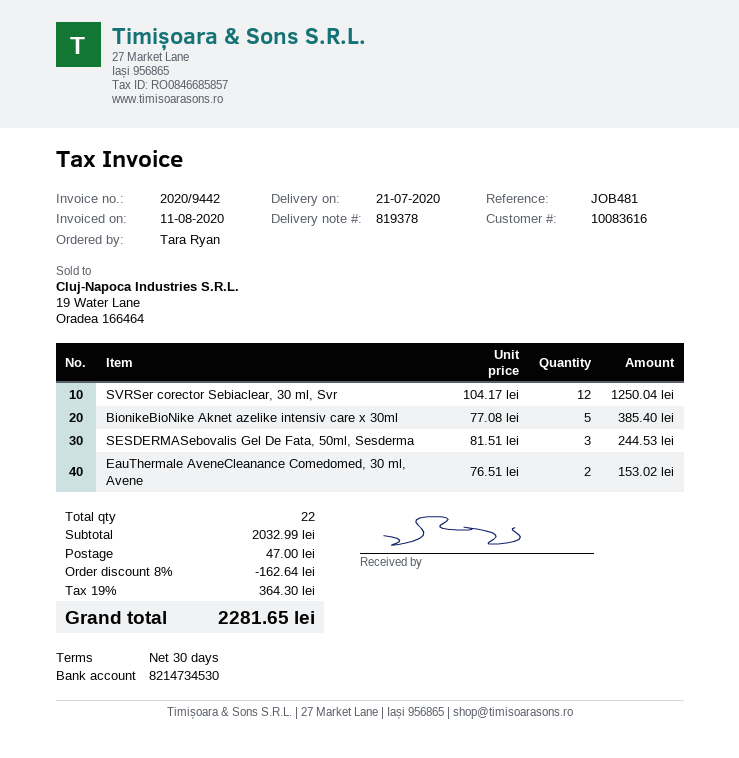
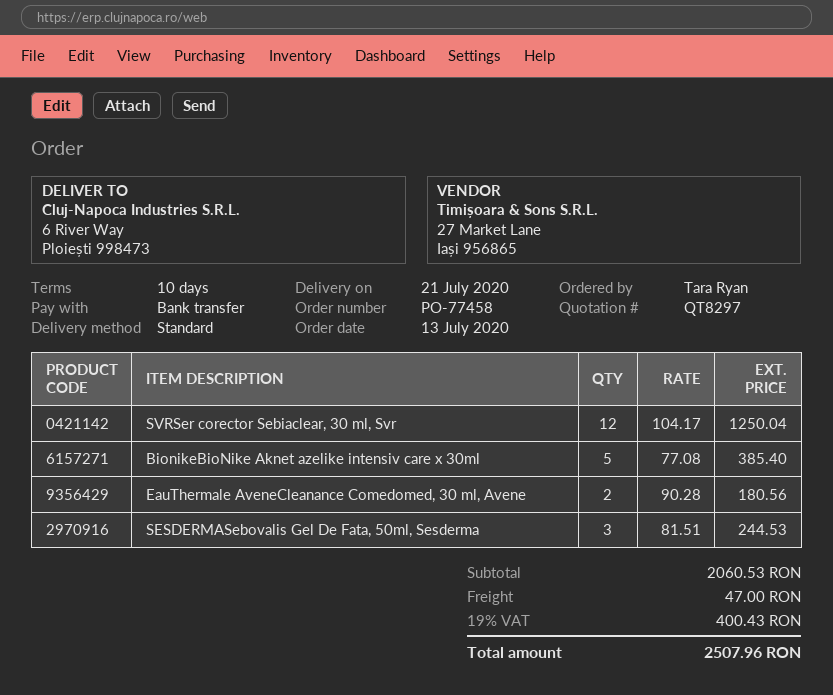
payment terms: 30 days -> 10 days
EauThermale AveneCleanance Comedomed, 30 ml, Avene: 2 x 76.51 = 153.02 -> 2 x 90.28 = 180.56
subtotal: 2032.99 -> 2060.53
discount: 8% = 162.64 -> none
tax: 19% = 364.30 -> 19% = 400.43
total: 2281.65 -> 2507.96

